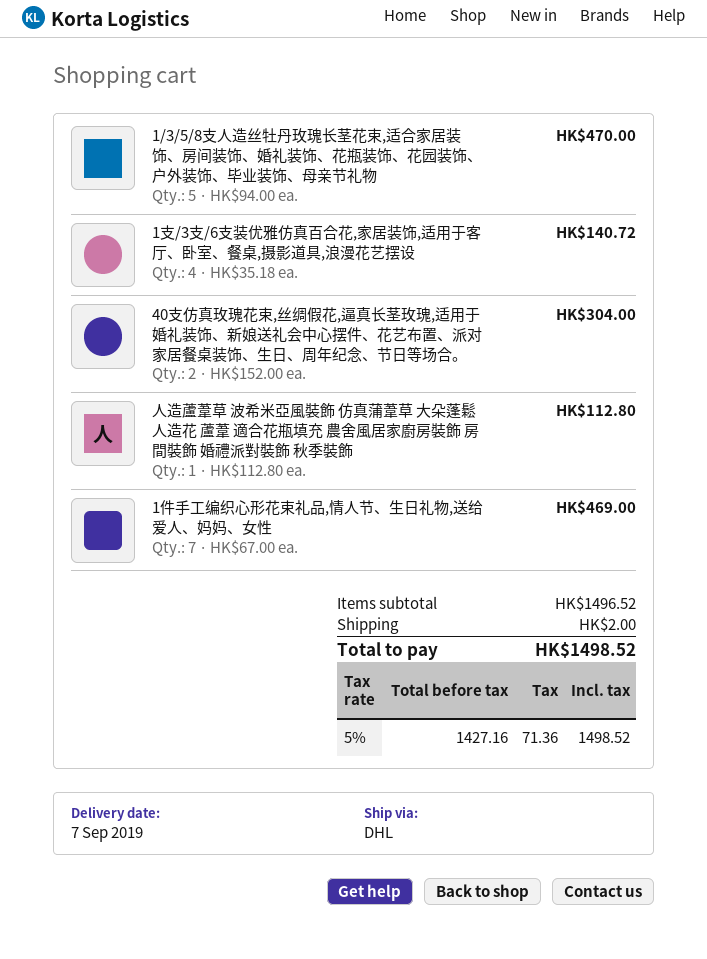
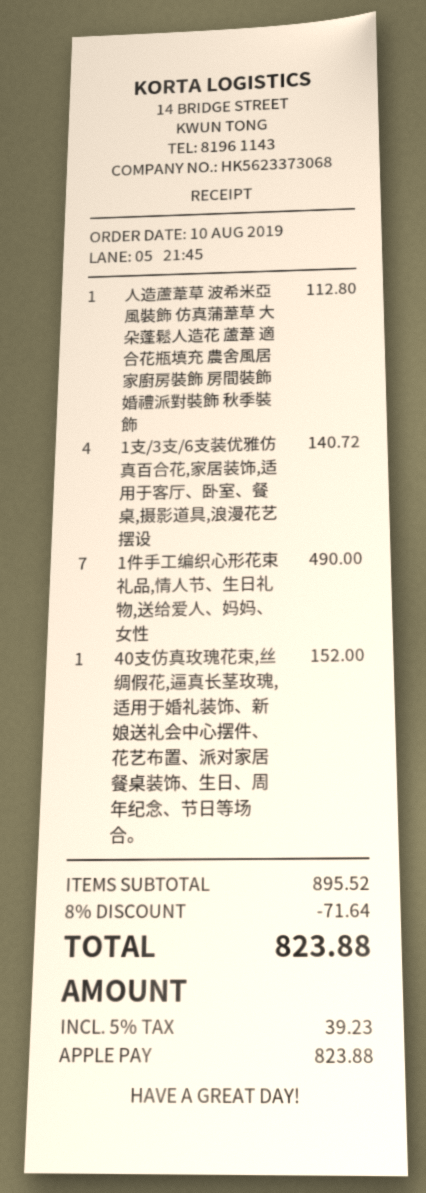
1/3/5/8支人造丝牡丹玫瑰长茎花束,适合家居装饰、房间装饰、婚礼装饰、花瓶装饰、花园装饰、户外装饰、毕业装饰、母亲节礼物: 5 for 470.00 -> none
40支仿真玫瑰花束,丝绸假花,逼真长茎玫瑰,适用于婚礼装饰、新娘送礼会中心摆件、花艺布置、派对家居餐桌装饰、生日、周年纪念、节日等场合。: 2 for 304.00 -> 1 for 152.00
1件手工编织心形花束礼品,情人节、生日礼物,送给爱人、妈妈、女性: 7 for 469.00 -> 7 for 490.00
subtotal: 1496.52 -> 895.52
discount: none -> 8% = 71.64
shipping: 2.00 -> none
tax: 5% = 71.36 -> 5% = 39.23
total: 1498.52 -> 823.88

